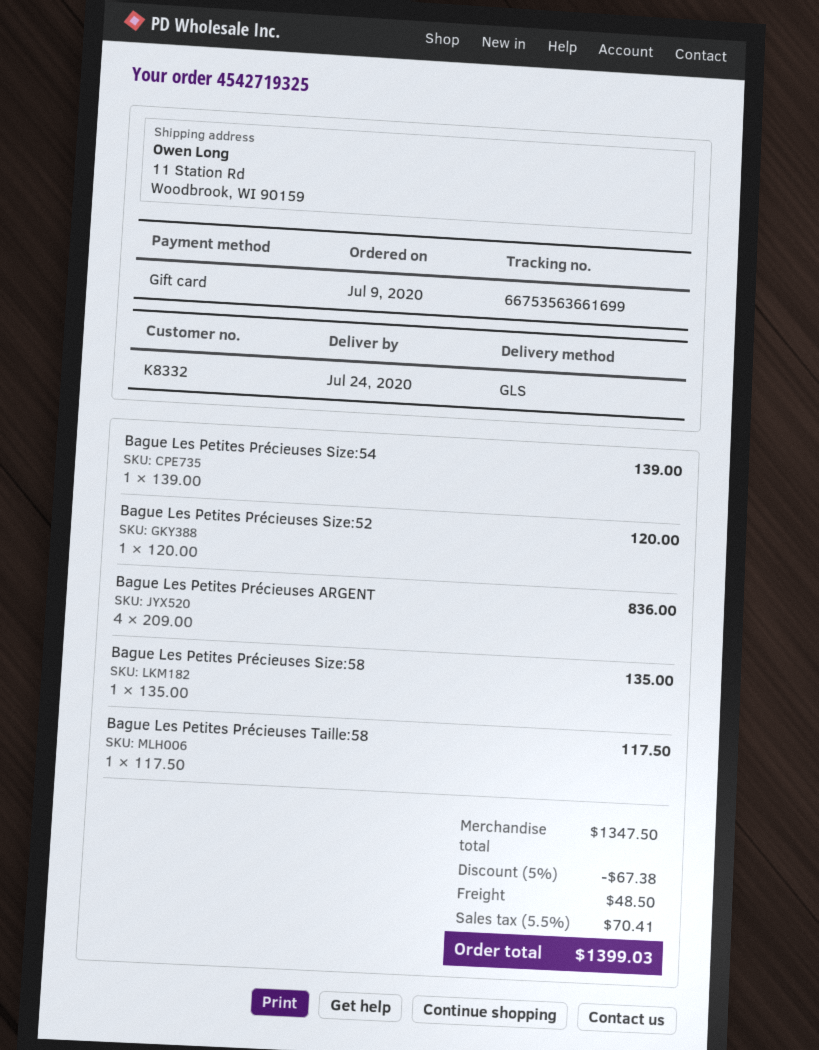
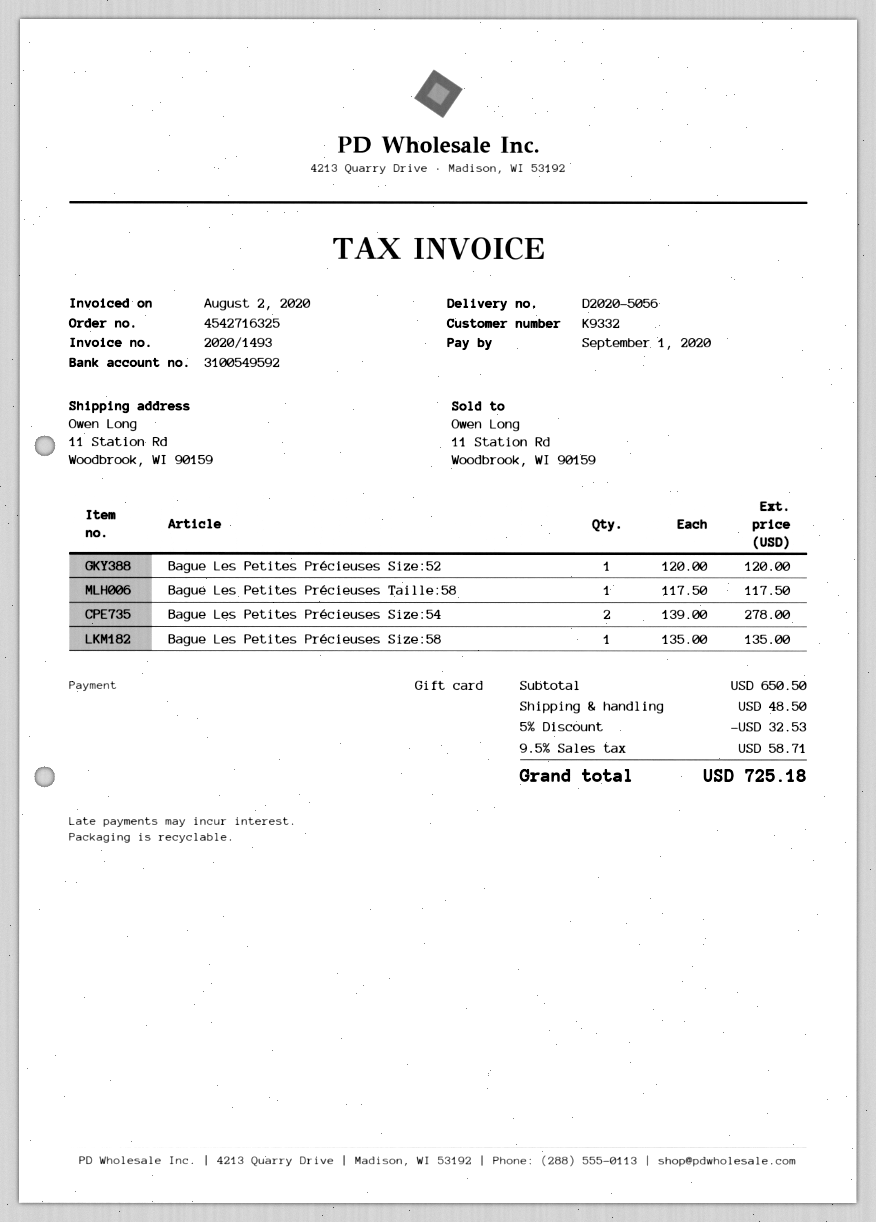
order number: 4542719325 -> 4542716325
customer number: K8332 -> K9332
Bague Les Petites Précieuses Size:54: 1 x 139.00 = 139.00 -> 2 x 139.00 = 278.00
Bague Les Petites Précieuses ARGENT: 4 x 209.00 = 836.00 -> none
subtotal: 1347.50 -> 650.50
discount: 5% = 67.38 -> 5% = 32.53
tax: 5.5% = 70.41 -> 9.5% = 58.71
total: 1399.03 -> 725.18

